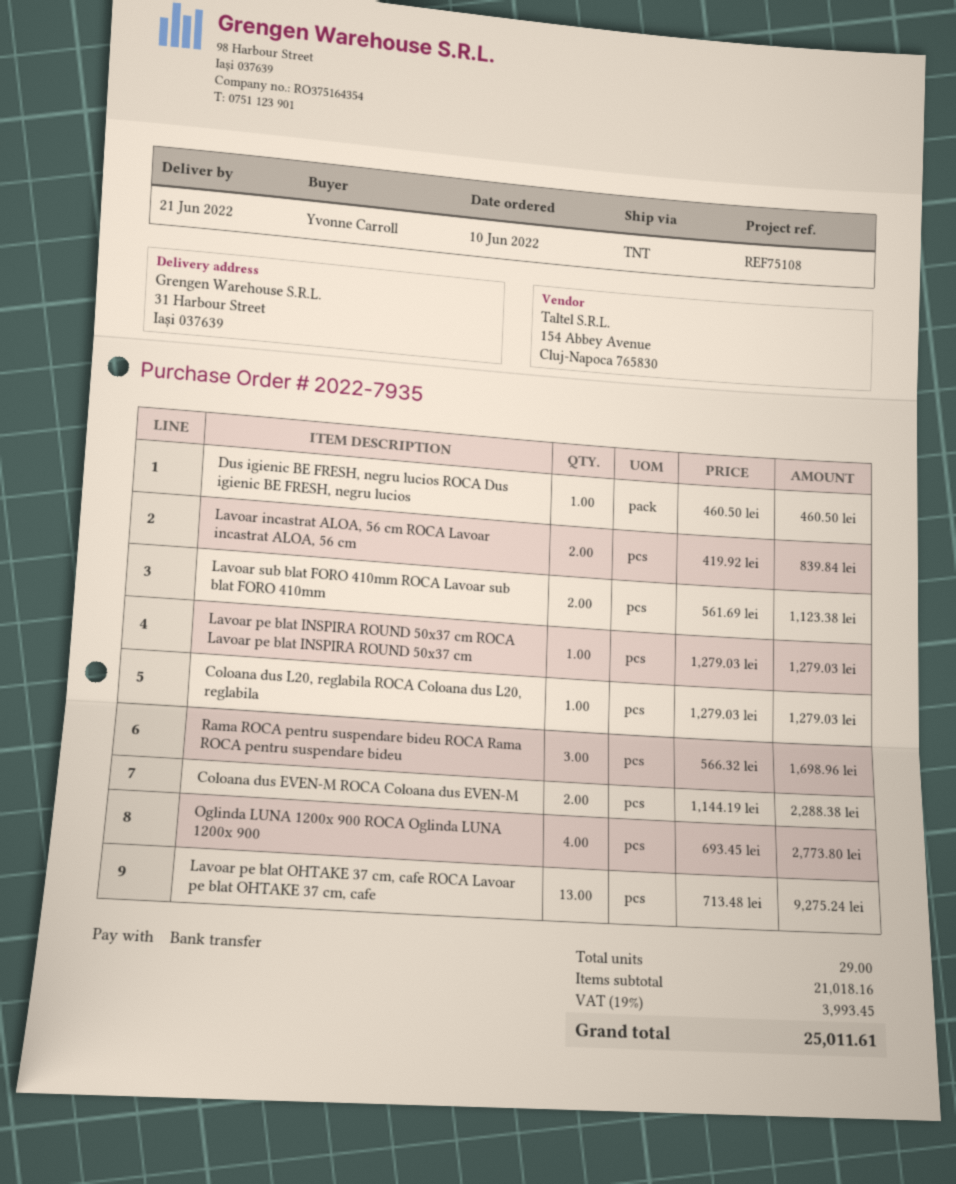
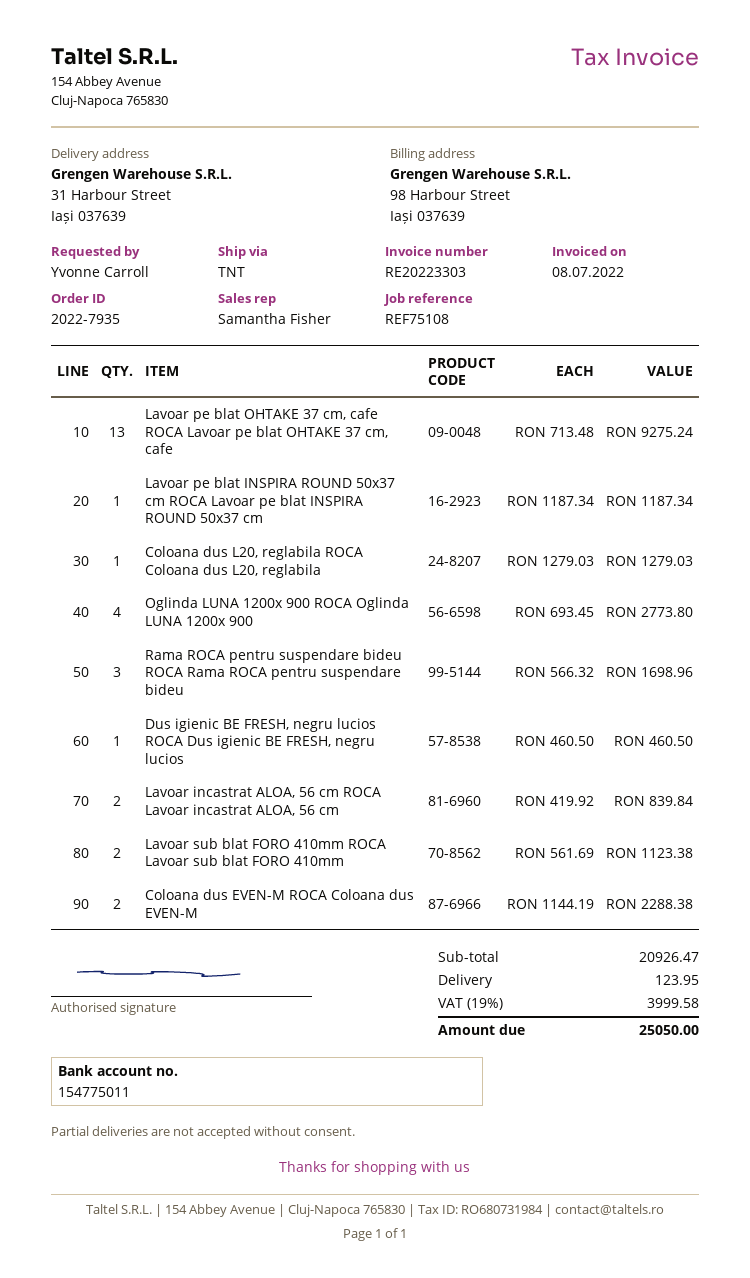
Lavoar pe blat INSPIRA ROUND 50x37 cm ROCA Lavoar pe blat INSPIRA ROUND 50x37 cm: 1 x 1279.03 = 1279.03 -> 1 x 1187.34 = 1187.34
subtotal: 21018.16 -> 20926.47
shipping: none -> 123.95
tax: 19% = 3993.45 -> 19% = 3999.58
total: 25011.61 -> 25050.00

